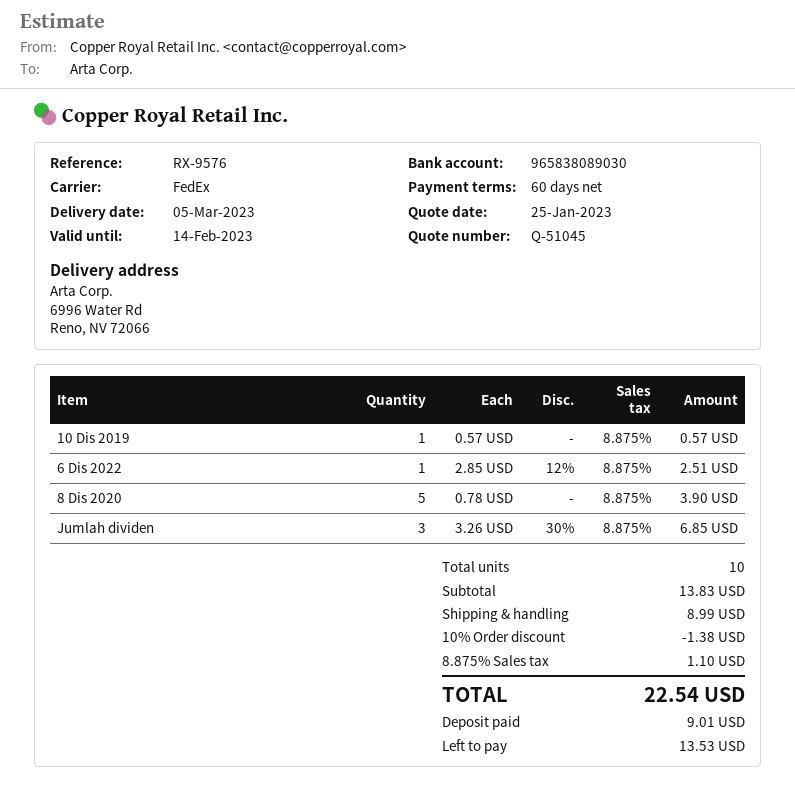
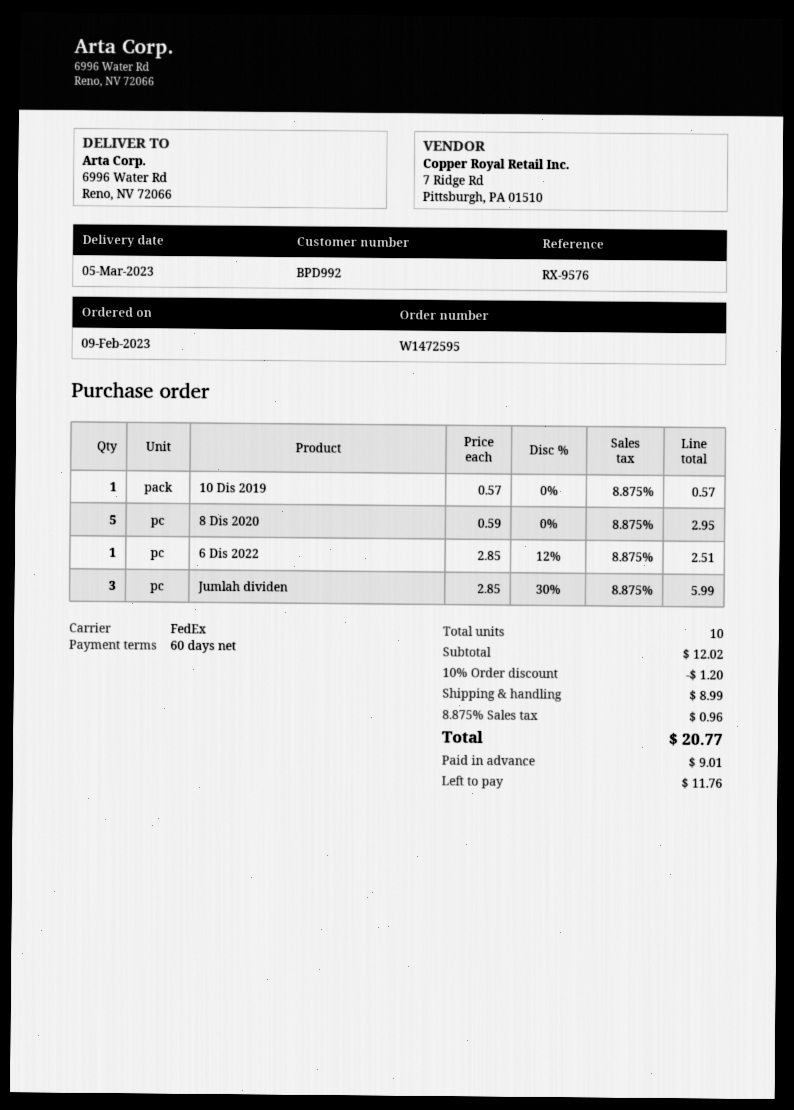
8 Dis 2020: 5 x 0.78 = 3.90 -> 5 x 0.59 = 2.95
Jumlah dividen: 3 x 3.26 - 30% = 6.85 -> 3 x 2.85 - 30% = 5.99
subtotal: 13.83 -> 12.02
discount: 10% = 1.38 -> 10% = 1.20
tax: 8.875% = 1.10 -> 8.875% = 0.96
total: 22.54 -> 20.77
balance: 13.53 -> 11.76

